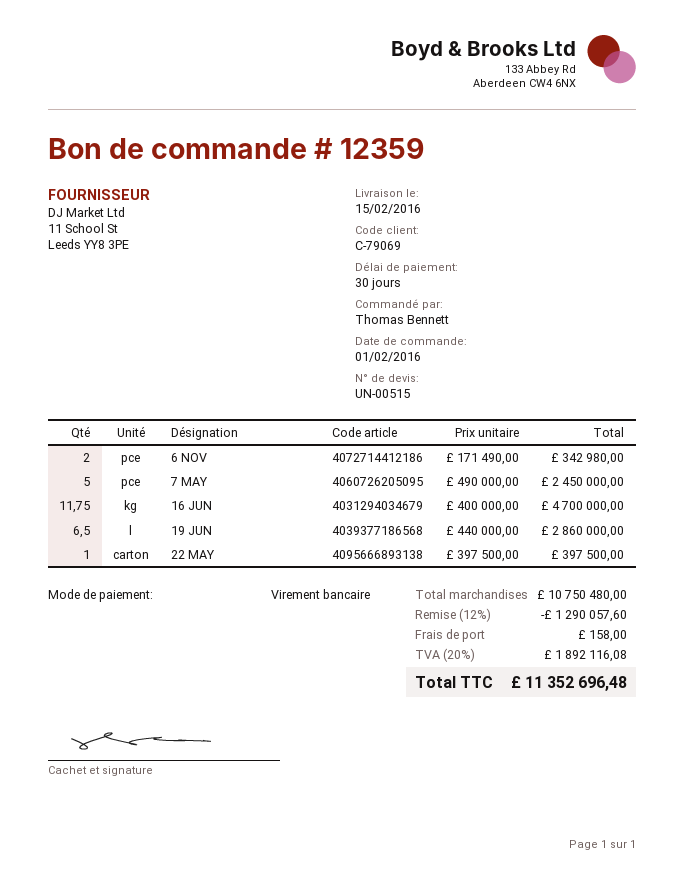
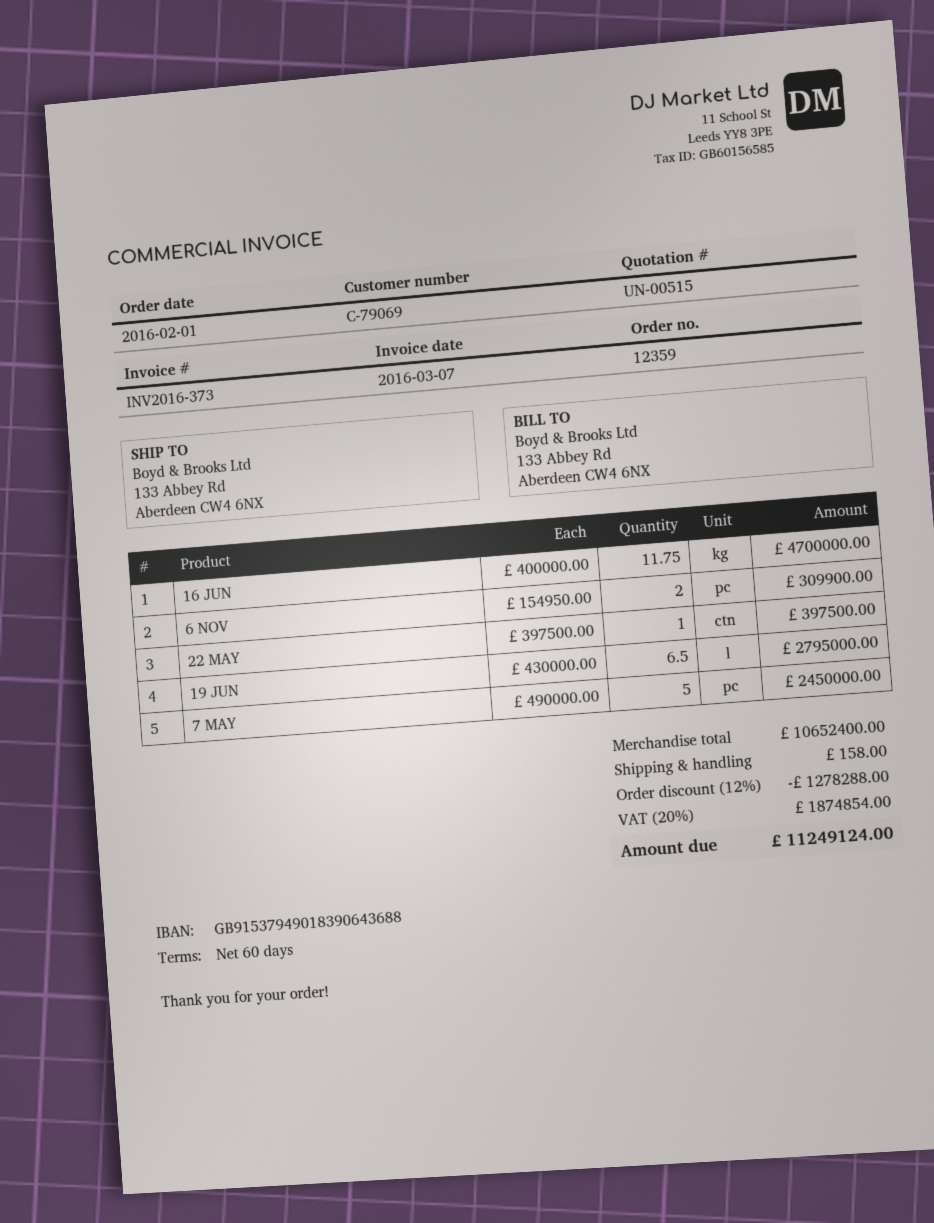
payment terms: 30 days -> 60 days
6 NOV: 2 x 171490.00 = 342980.00 -> 2 x 154950.00 = 309900.00
19 JUN: 6.5 x 440000.00 = 2860000.00 -> 6.5 x 430000.00 = 2795000.00
subtotal: 10750480.00 -> 10652400.00
discount: 12% = 1290057.60 -> 12% = 1278288.00
tax: 20% = 1892116.08 -> 20% = 1874854.00
total: 11352696.48 -> 11249124.00

